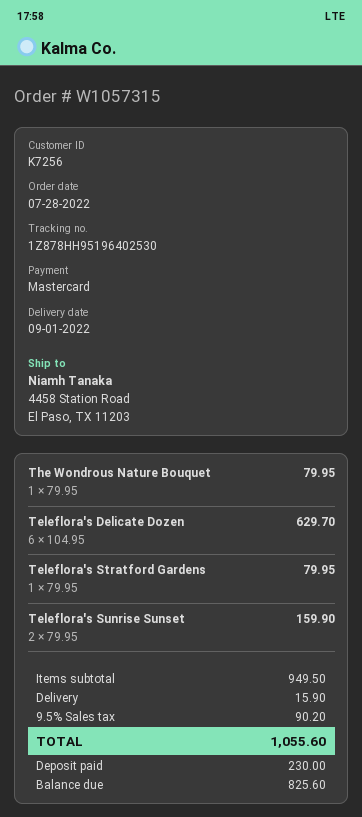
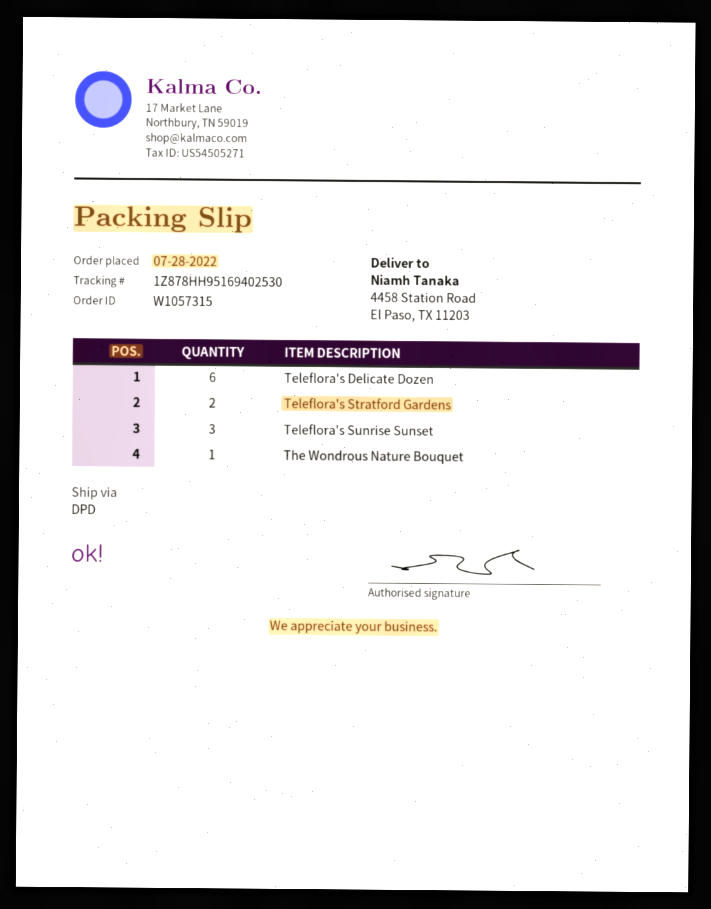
tracking number: 1Z878HH95196402530 -> 1Z878HH95169402530
Teleflora's Stratford Gardens: 1 -> 2
Teleflora's Sunrise Sunset: 2 -> 3

